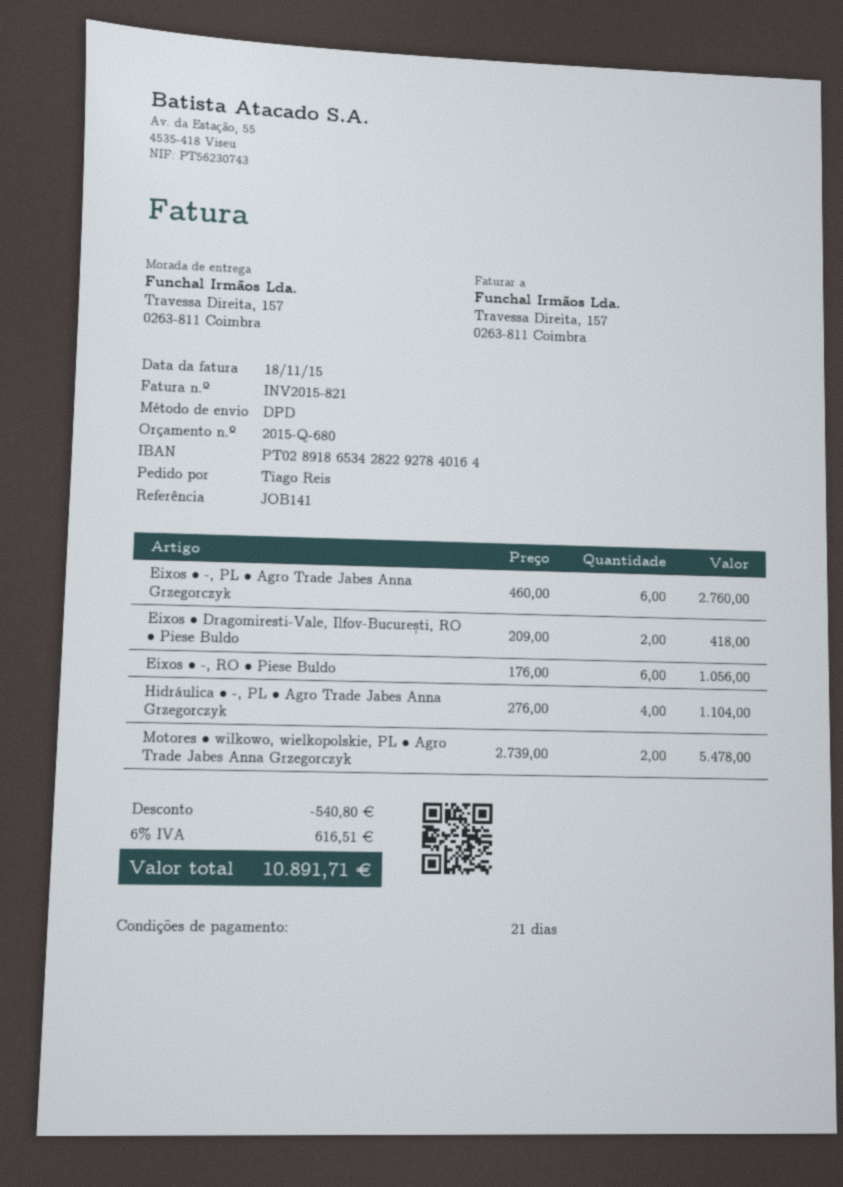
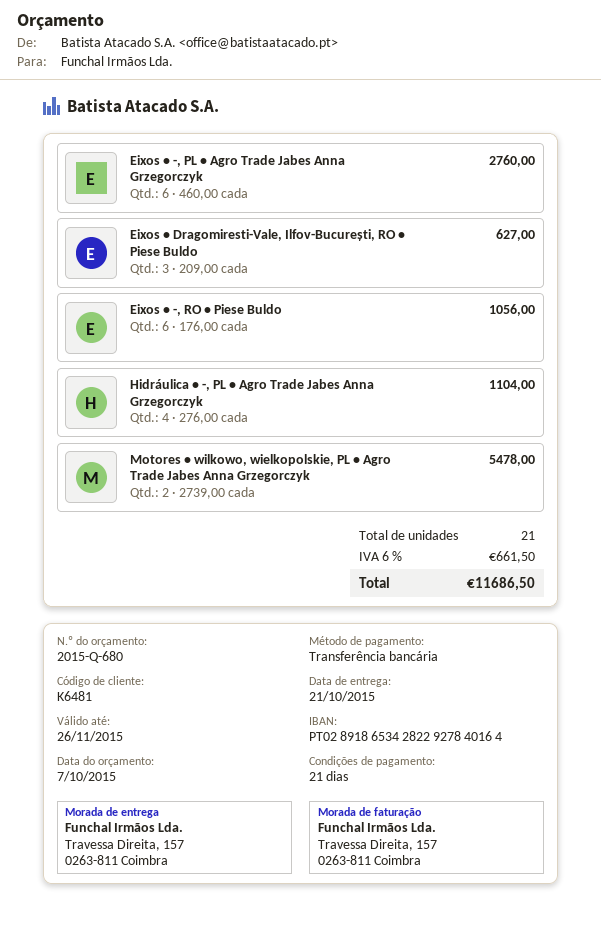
Eixos • Dragomiresti-Vale, Ilfov-București, RO • Piese Buldo: 2 x 209.00 = 418.00 -> 3 x 209.00 = 627.00
discount: 540.80 -> none
tax: 6% = 616.51 -> 6% = 661.50
total: 10891.71 -> 11686.50

